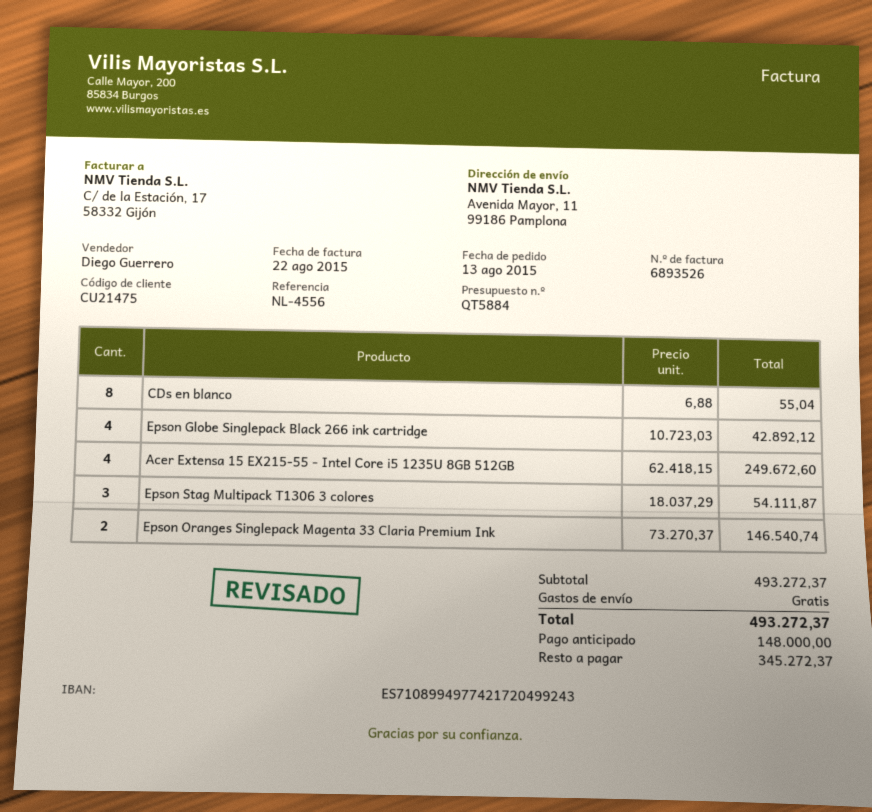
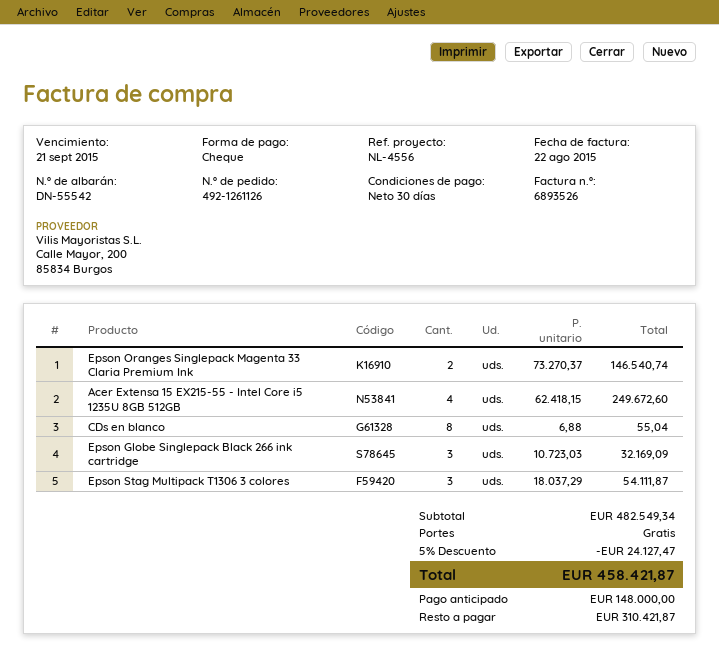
Epson Globe Singlepack Black 266 ink cartridge: 4 x 10723.03 = 42892.12 -> 3 x 10723.03 = 32169.09
subtotal: 493272.37 -> 482549.34
discount: none -> 5% = 24127.47
total: 493272.37 -> 458421.87
balance: 345272.37 -> 310421.87

